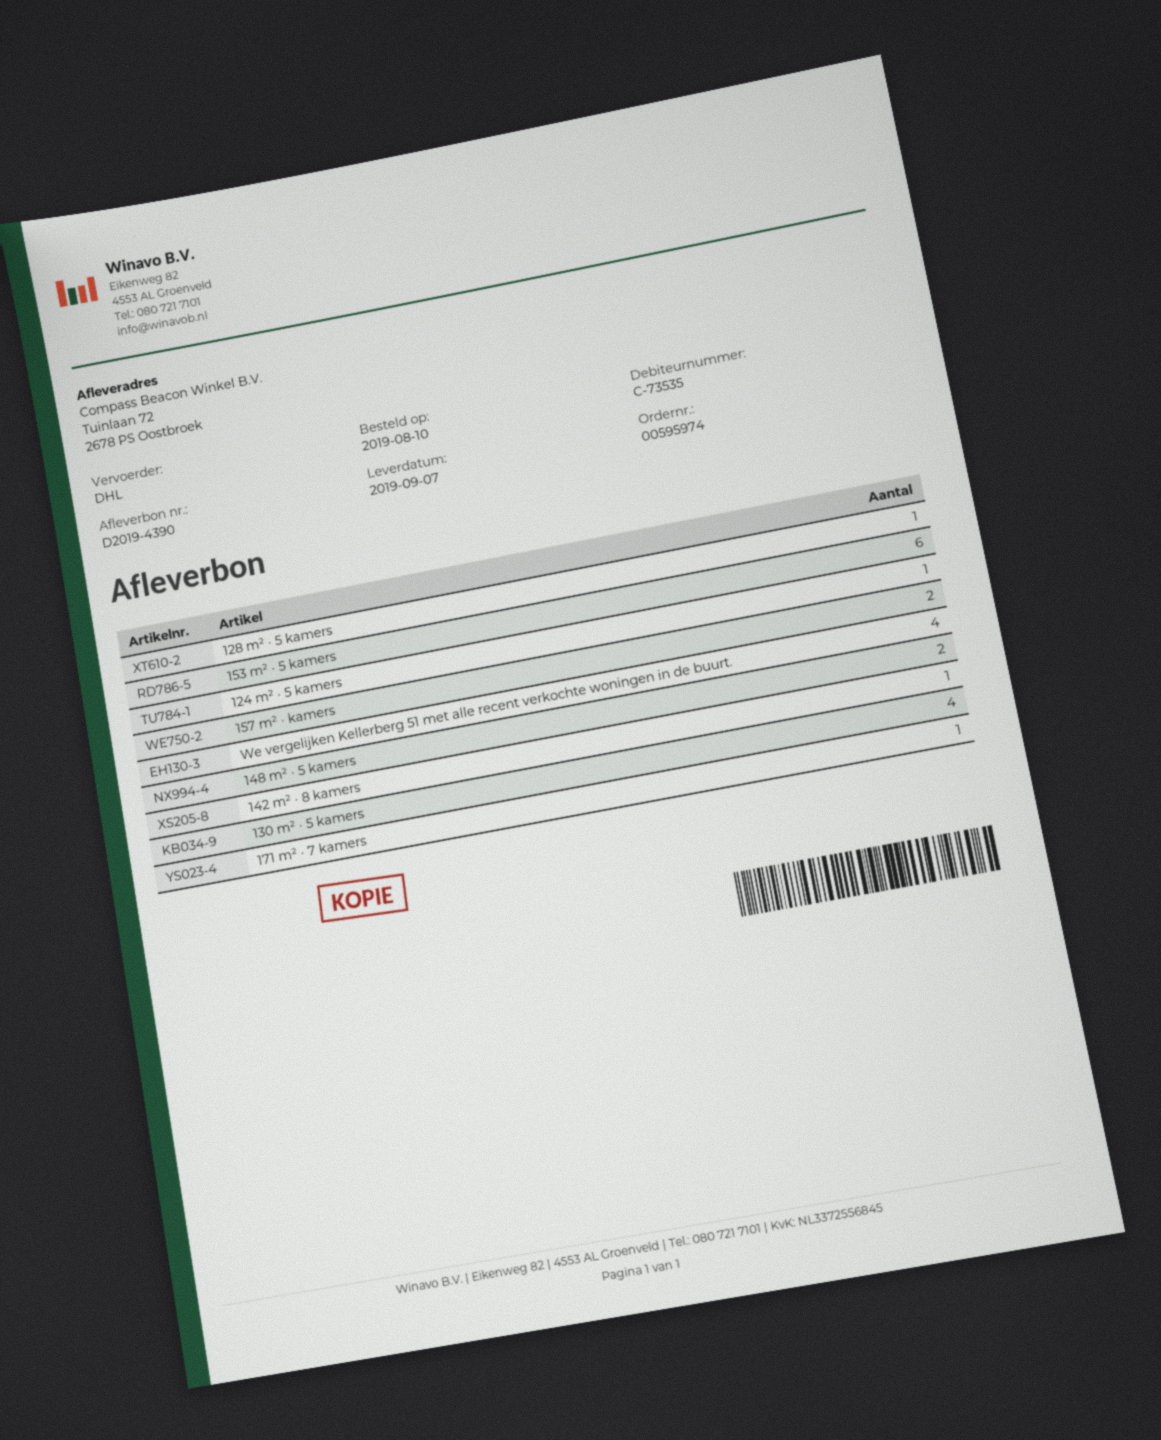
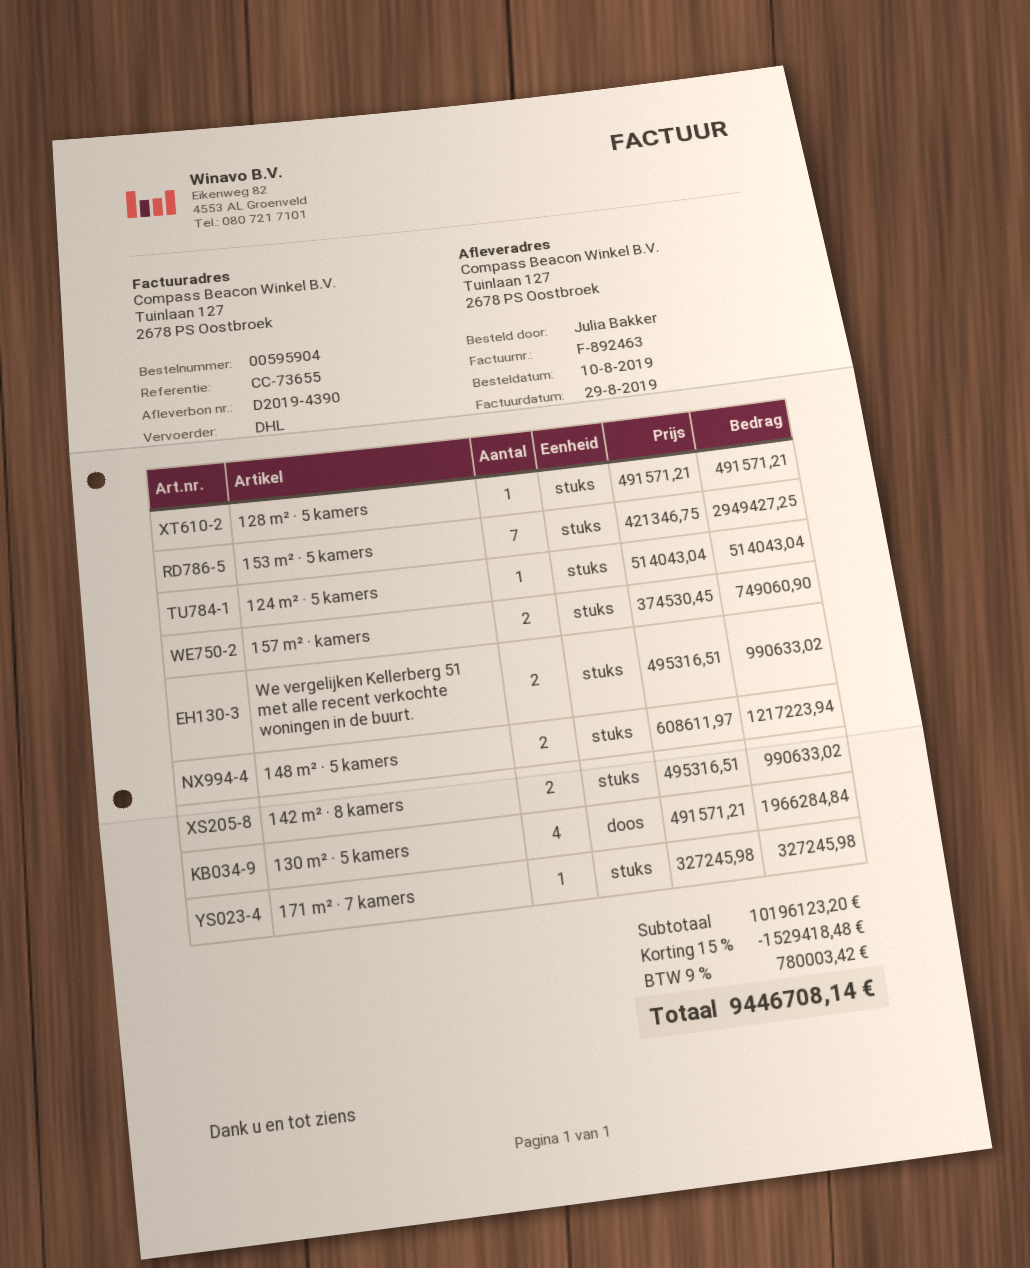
order number: 00595974 -> 00595904
ship to: Tuinlaan 72, 2678 PS Oostbroek -> Tuinlaan 127, 2678 PS Oostbroek
153 m² · 5 kamers: 6 -> 7
We vergelijken Kellerberg 51 met alle recent verkochte woningen in de buurt.: 4 -> 2
142 m² · 8 kamers: 1 -> 2

